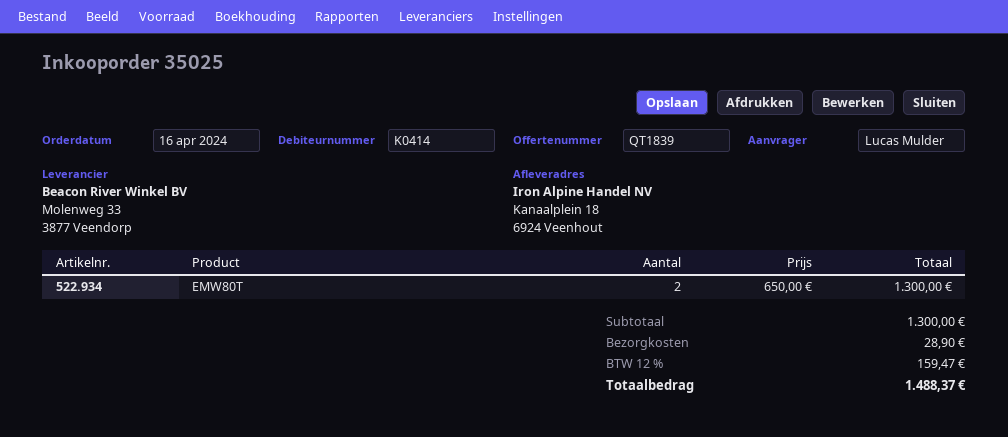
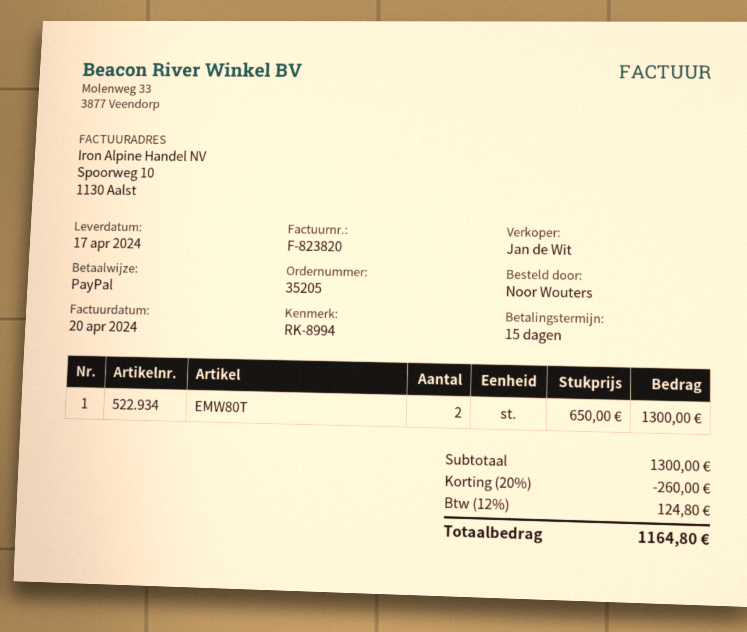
order number: 35025 -> 35205
ordered by: Lucas Mulder -> Noor Wouters
discount: none -> 20% = 260.00
shipping: 28.90 -> none
tax: 12% = 159.47 -> 12% = 124.80
total: 1488.37 -> 1164.80

